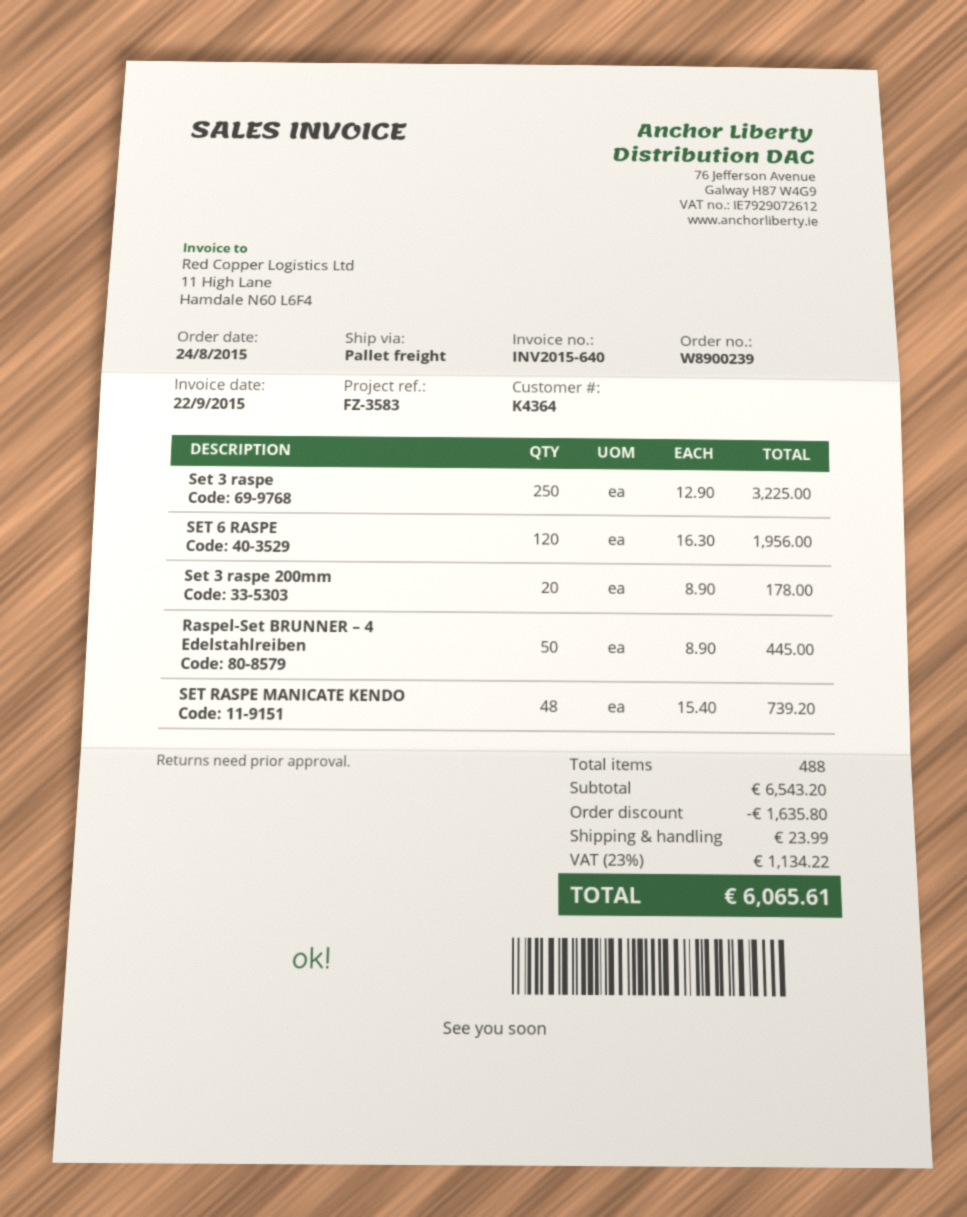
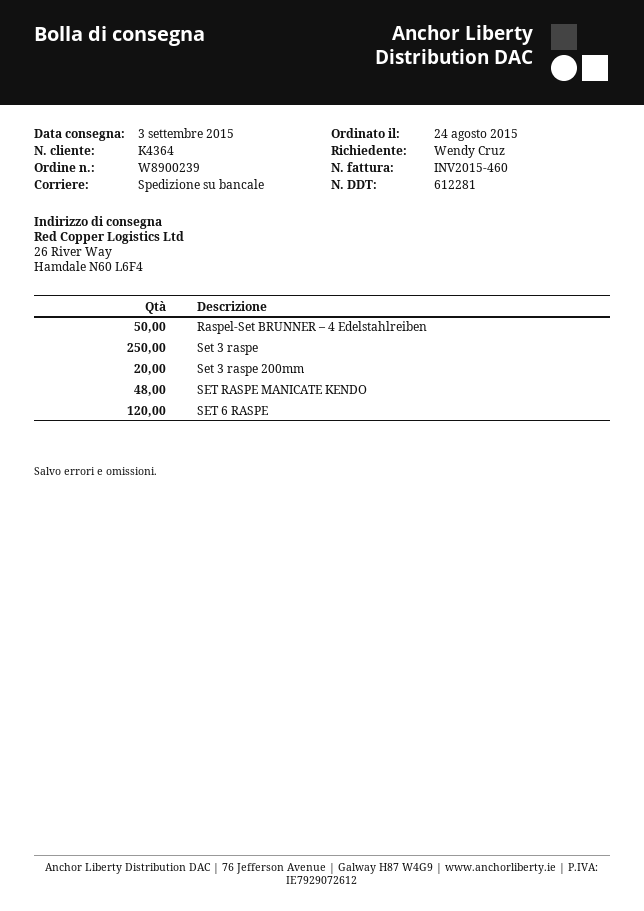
invoice number: INV2015-640 -> INV2015-460

